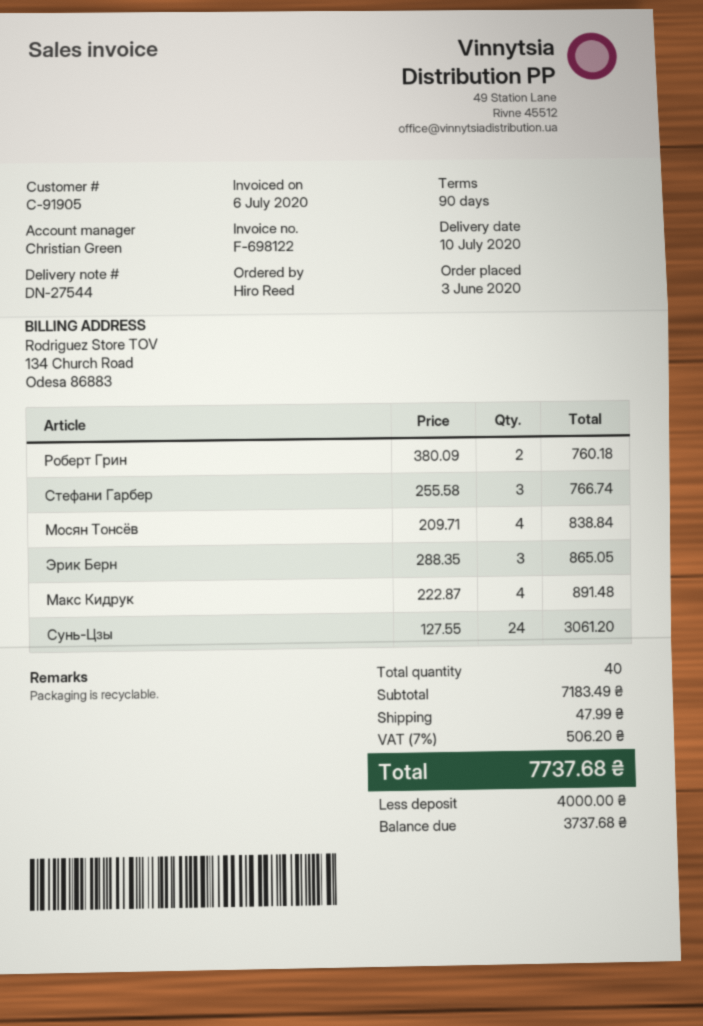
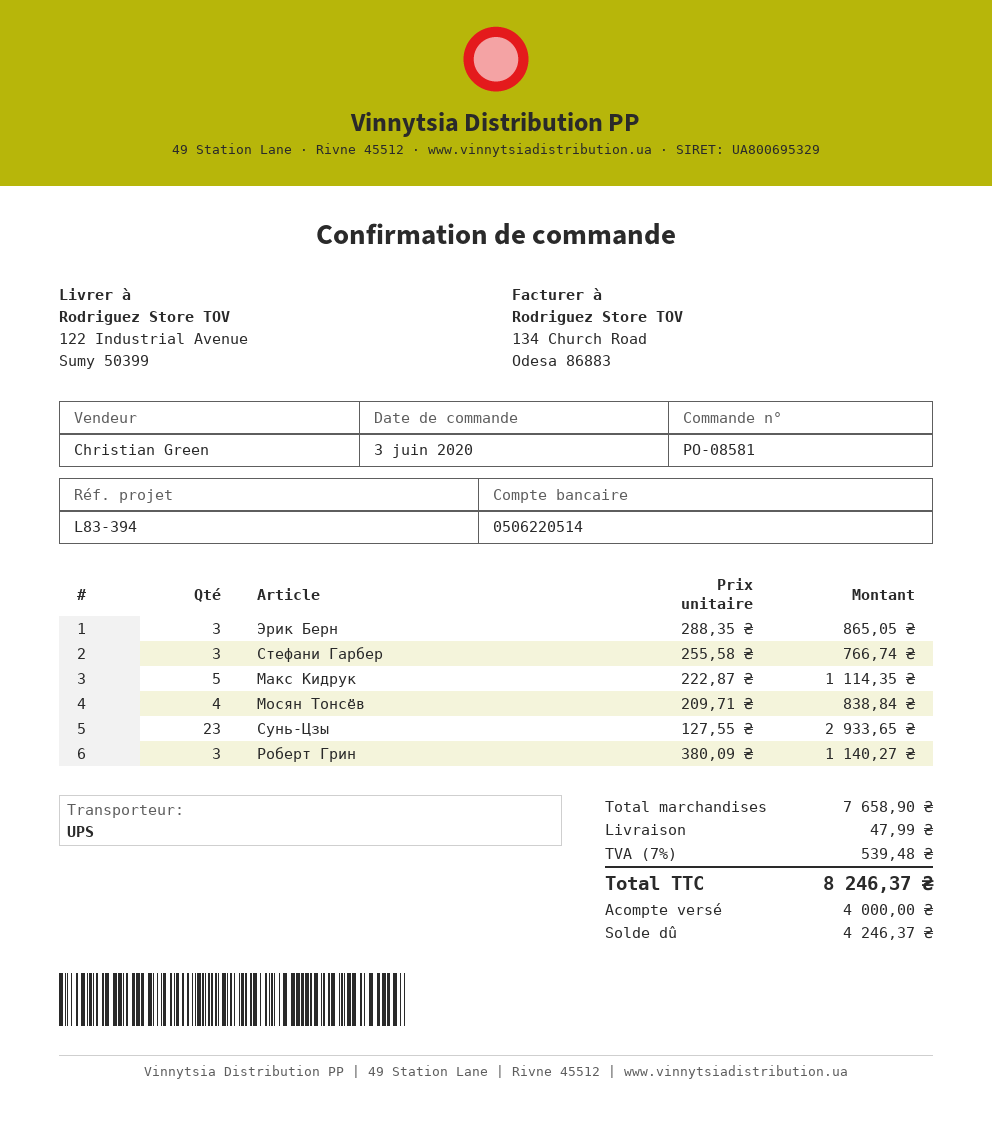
Роберт Грин: 2 x 380.09 = 760.18 -> 3 x 380.09 = 1140.27
Макс Кидрук: 4 x 222.87 = 891.48 -> 5 x 222.87 = 1114.35
Сунь-Цзы: 24 x 127.55 = 3061.20 -> 23 x 127.55 = 2933.65
subtotal: 7183.49 -> 7658.90
tax: 7% = 506.20 -> 7% = 539.48
total: 7737.68 -> 8246.37
balance: 3737.68 -> 4246.37

